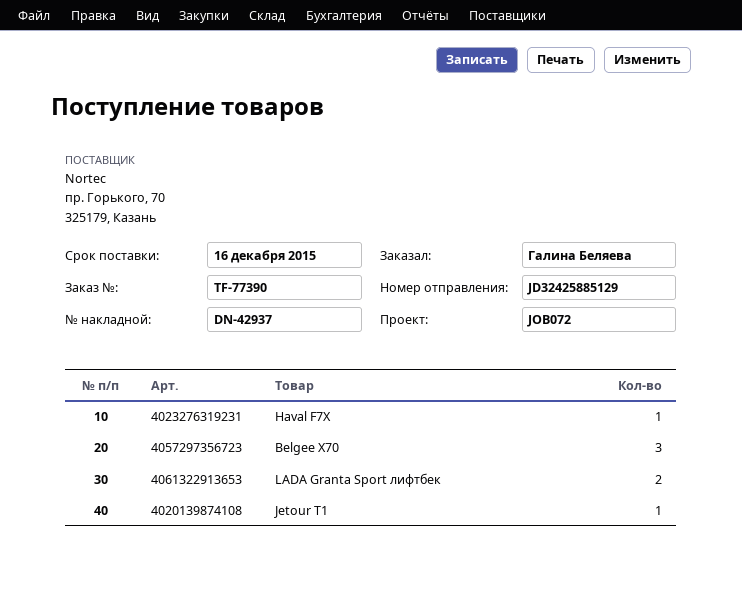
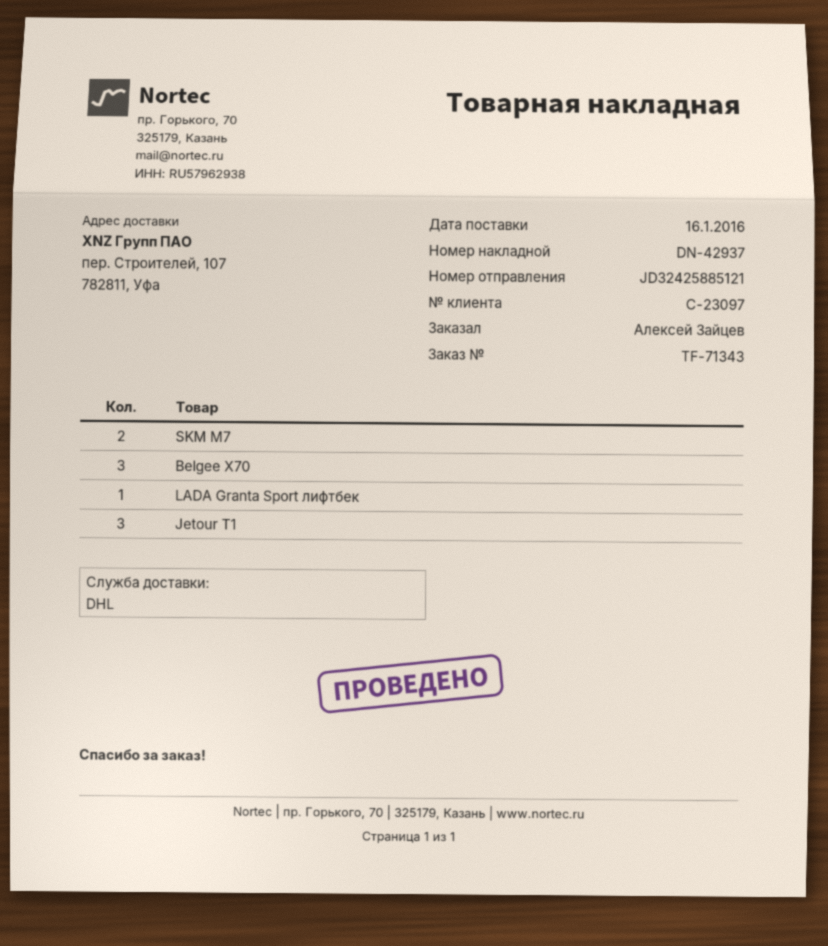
order number: TF-77390 -> TF-71343
delivery date: 2015-12-16 -> 2016-01-16
ordered by: Галина Беляева -> Алексей Зайцев
tracking number: JD32425885129 -> JD32425885121
Haval F7X: 1 -> none
LADA Granta Sport лифтбек: 2 -> 1
Jetour T1: 1 -> 3
SKM M7: none -> 2

